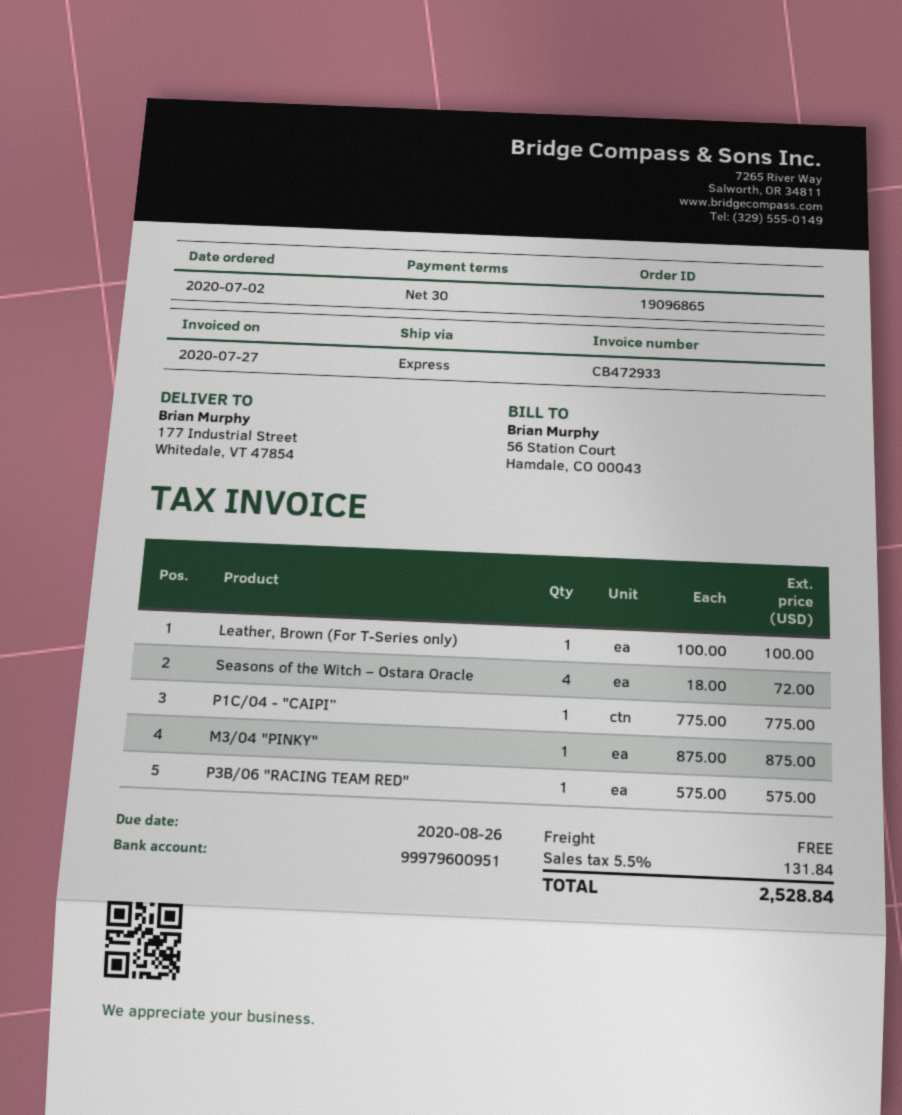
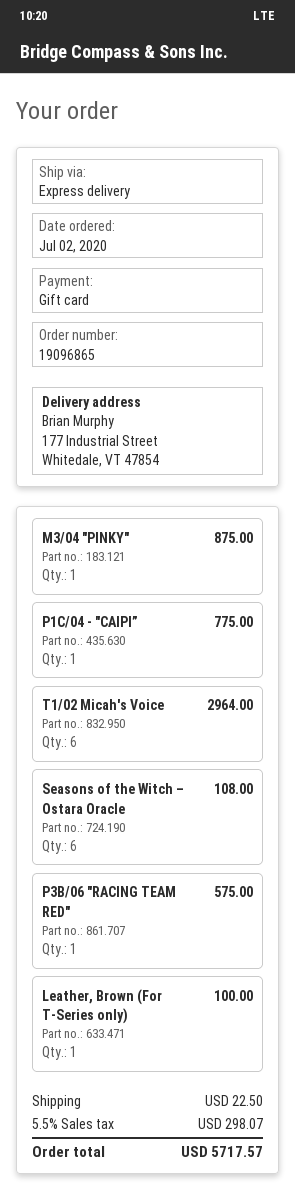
Seasons of the Witch – Ostara Oracle: 4 for 72.00 -> 6 for 108.00
T1/02 Micah's Voice: none -> 6 for 2964.00
shipping: 0.00 -> 22.50
tax: 5.5% = 131.84 -> 5.5% = 298.07
total: 2528.84 -> 5717.57

